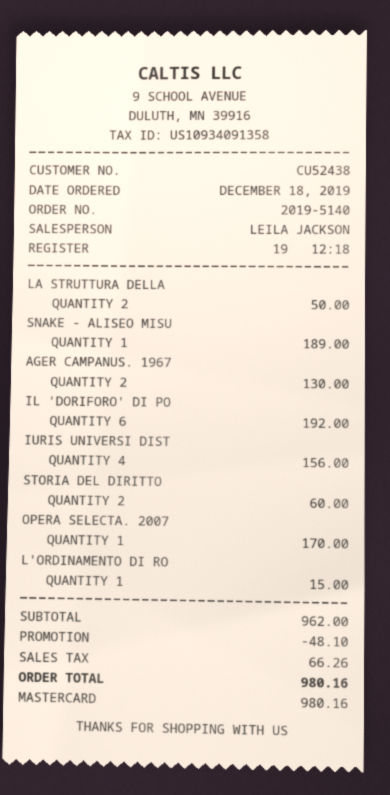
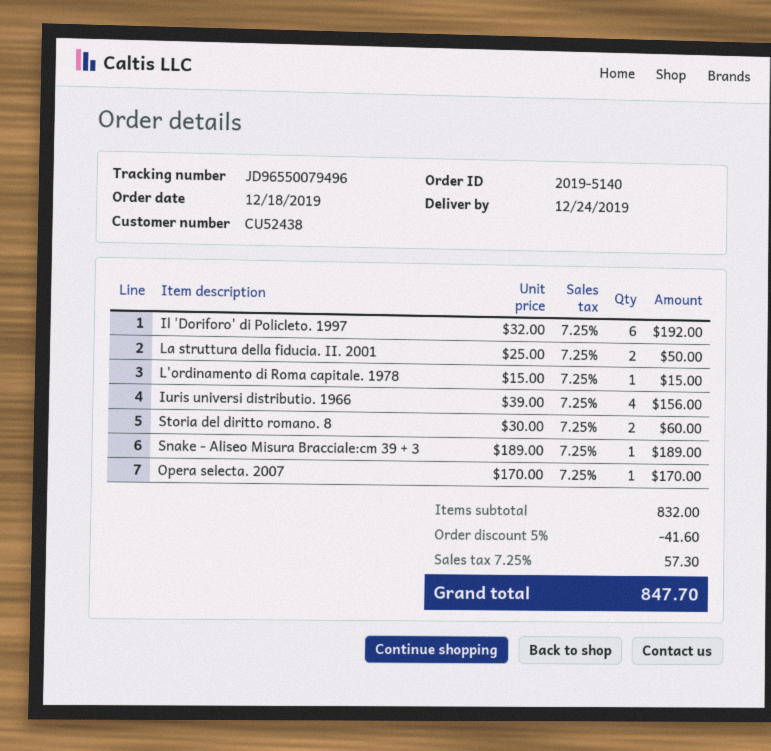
AGER CAMPANUS. 1967: 2 for 130.00 -> none
subtotal: 962.00 -> 832.00
discount: 48.10 -> 41.60
tax: 66.26 -> 57.30
total: 980.16 -> 847.70

